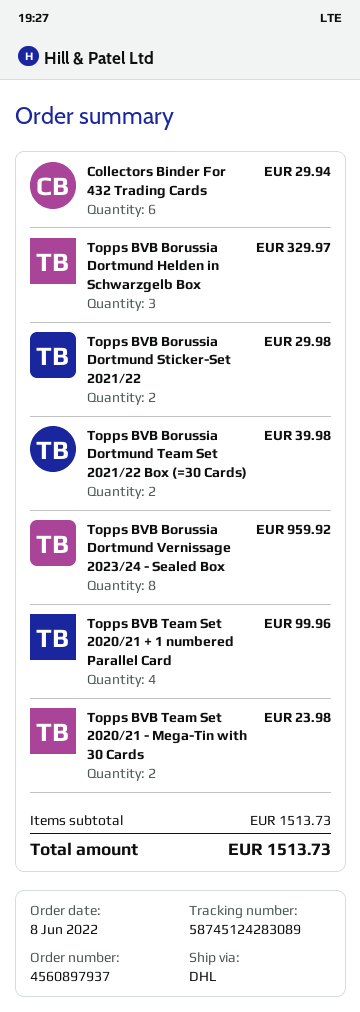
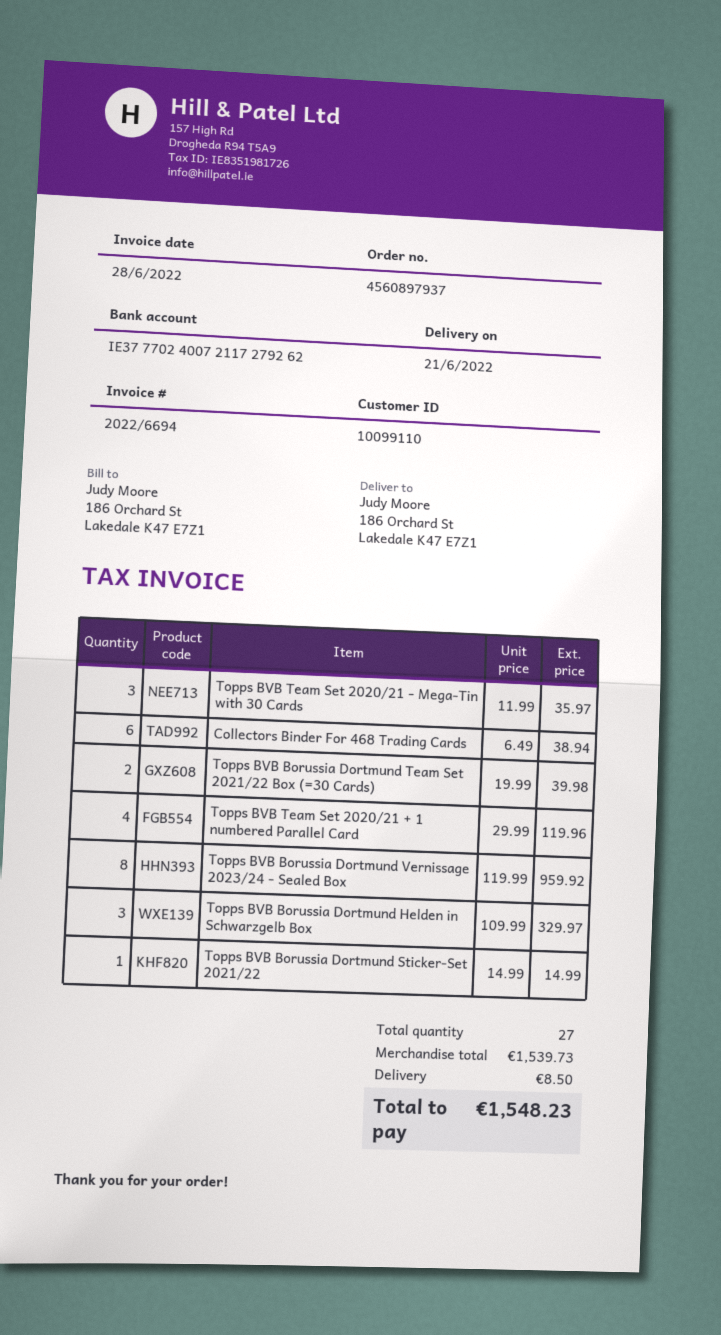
Collectors Binder For 432 Trading Cards: 6 for 29.94 -> none
Topps BVB Borussia Dortmund Sticker-Set 2021/22: 2 for 29.98 -> 1 for 14.99
Topps BVB Team Set 2020/21 + 1 numbered Parallel Card: 4 for 99.96 -> 4 for 119.96
Topps BVB Team Set 2020/21 - Mega-Tin with 30 Cards: 2 for 23.98 -> 3 for 35.97
Collectors Binder For 468 Trading Cards: none -> 6 for 38.94
subtotal: 1513.73 -> 1539.73
shipping: none -> 8.50
total: 1513.73 -> 1548.23

